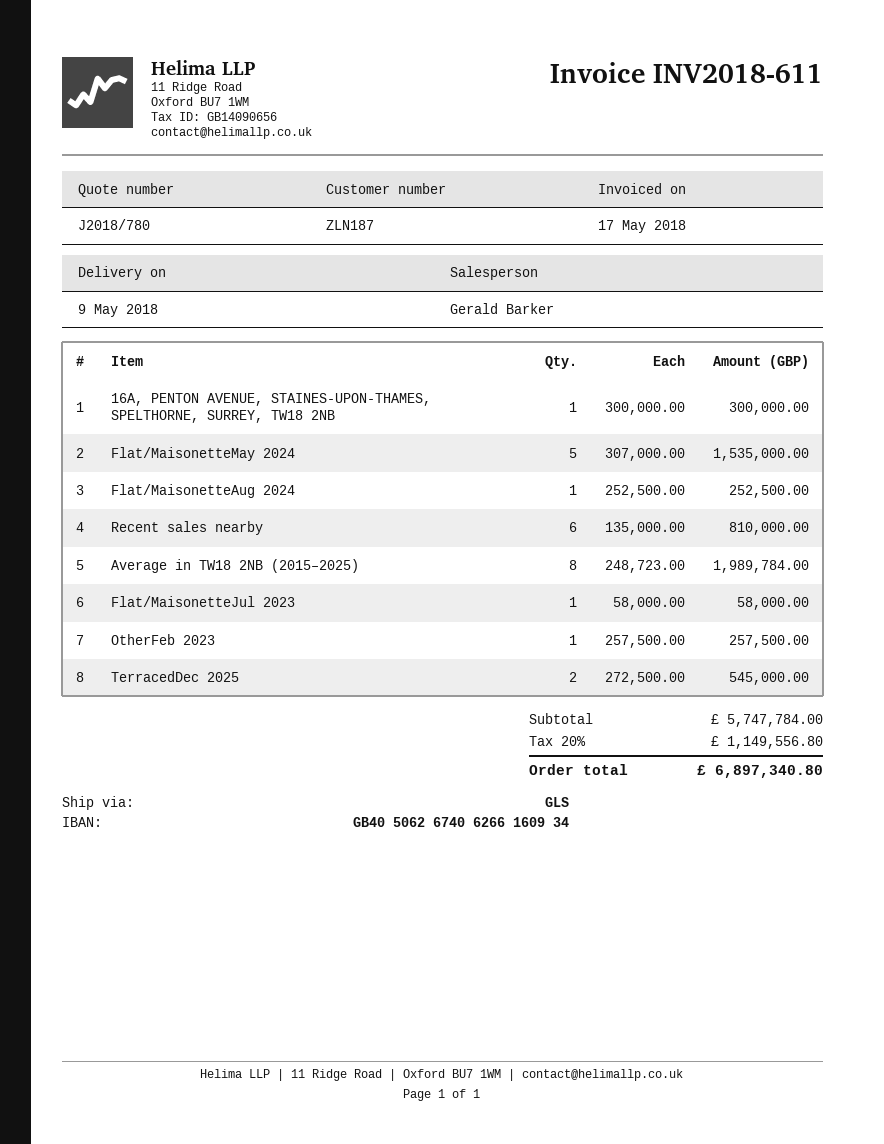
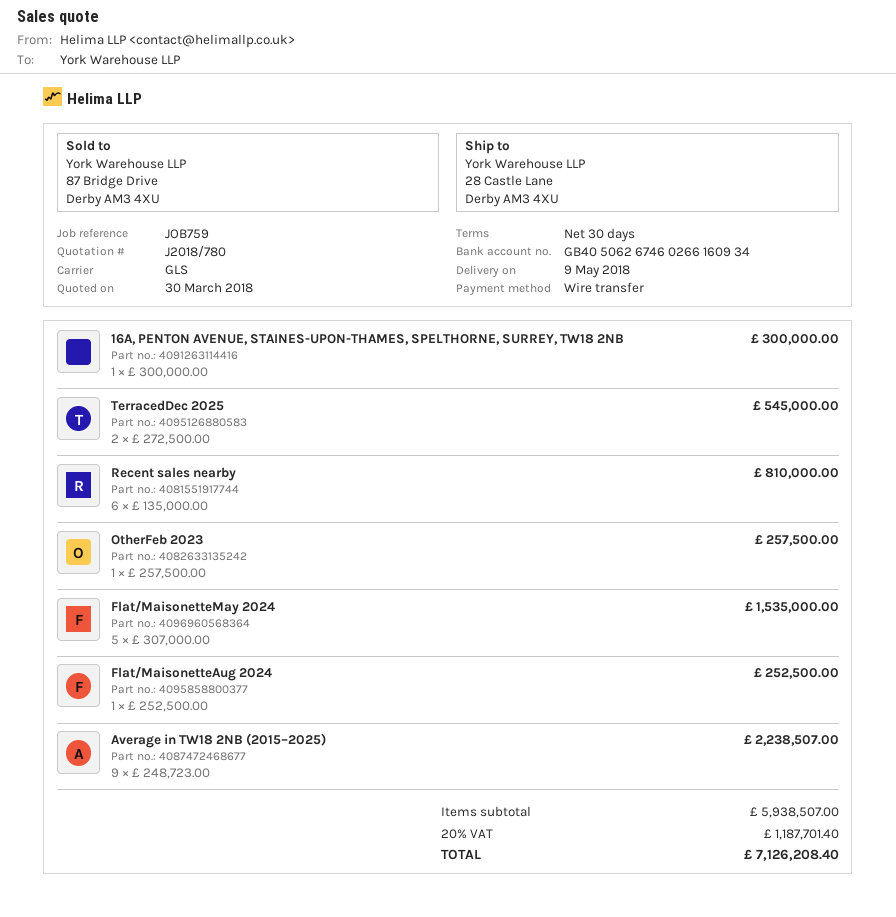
bank account: GB40506267406266160934 -> GB40506267460266160934
Average in TW18 2NB (2015–2025): 8 x 248723.00 = 1989784.00 -> 9 x 248723.00 = 2238507.00
Flat/MaisonetteJul 2023: 1 x 58000.00 = 58000.00 -> none
subtotal: 5747784.00 -> 5938507.00
tax: 20% = 1149556.80 -> 20% = 1187701.40
total: 6897340.80 -> 7126208.40

